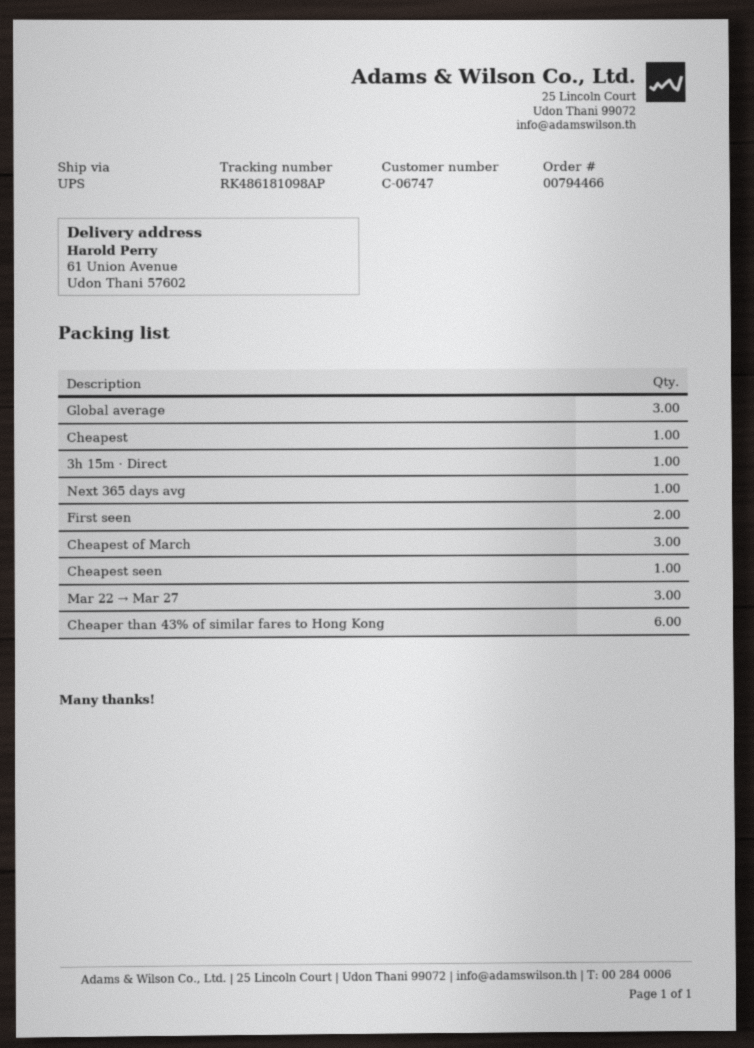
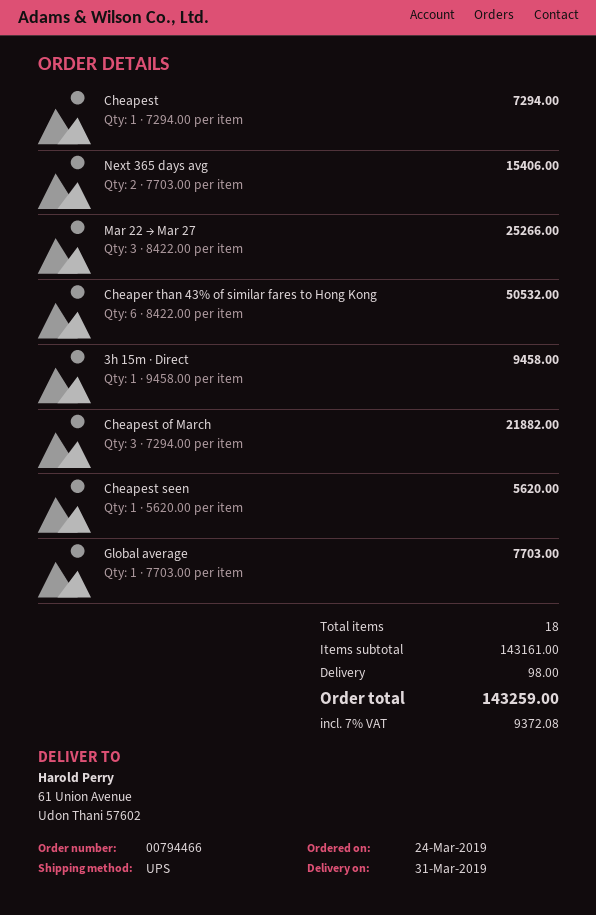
Global average: 3 -> 1
Next 365 days avg: 1 -> 2
First seen: 2 -> none

